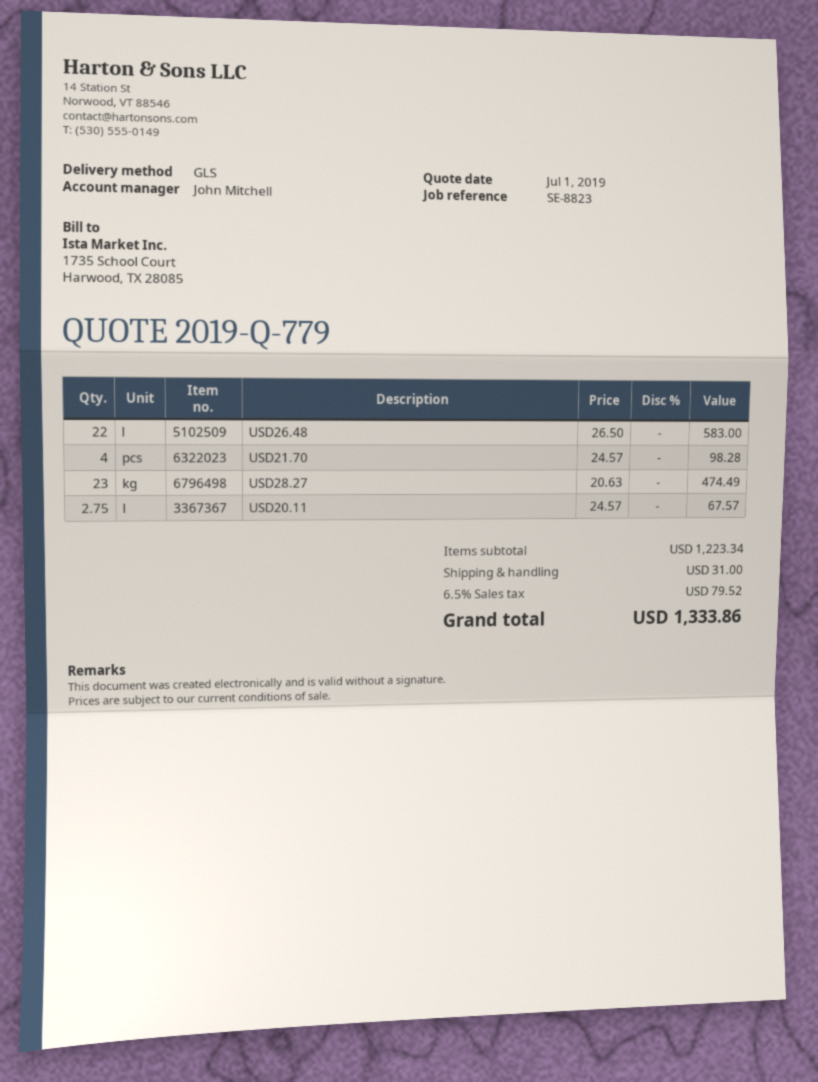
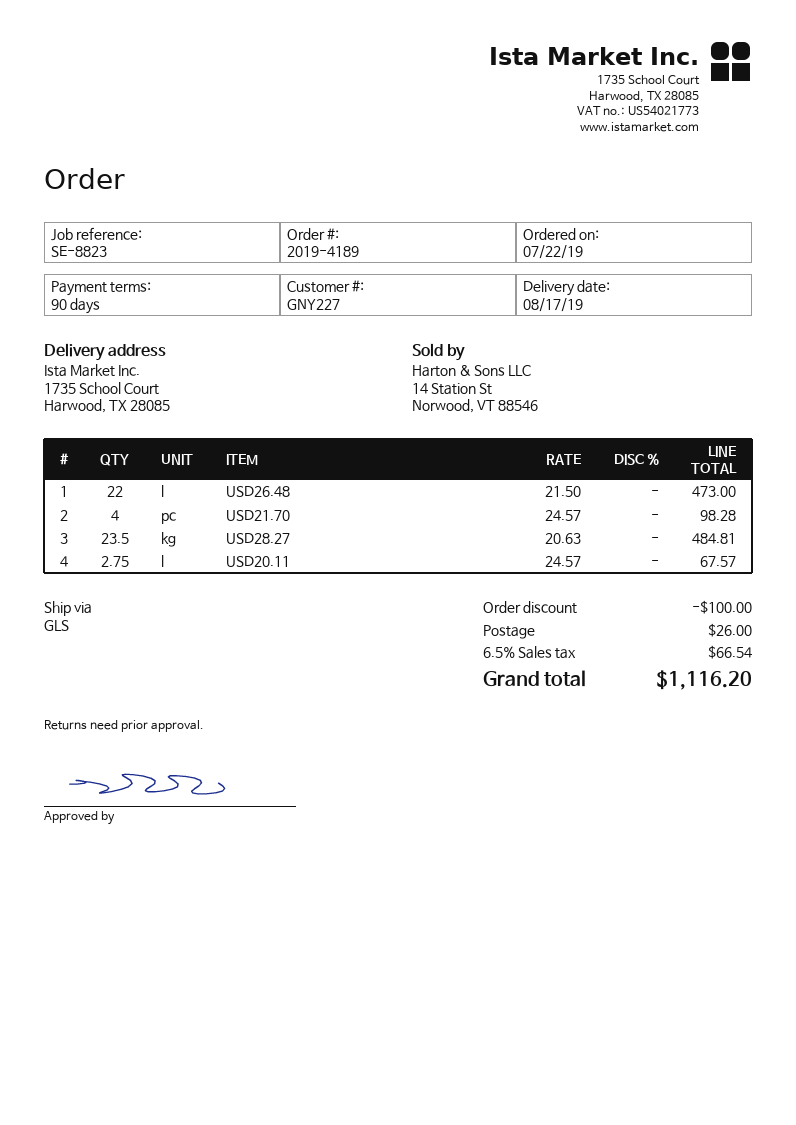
USD26.48: 22 x 26.50 = 583.00 -> 22 x 21.50 = 473.00
USD28.27: 23 x 20.63 = 474.49 -> 23.5 x 20.63 = 484.81
discount: none -> 100.00
shipping: 31.00 -> 26.00
tax: 6.5% = 79.52 -> 6.5% = 66.54
total: 1333.86 -> 1116.20

